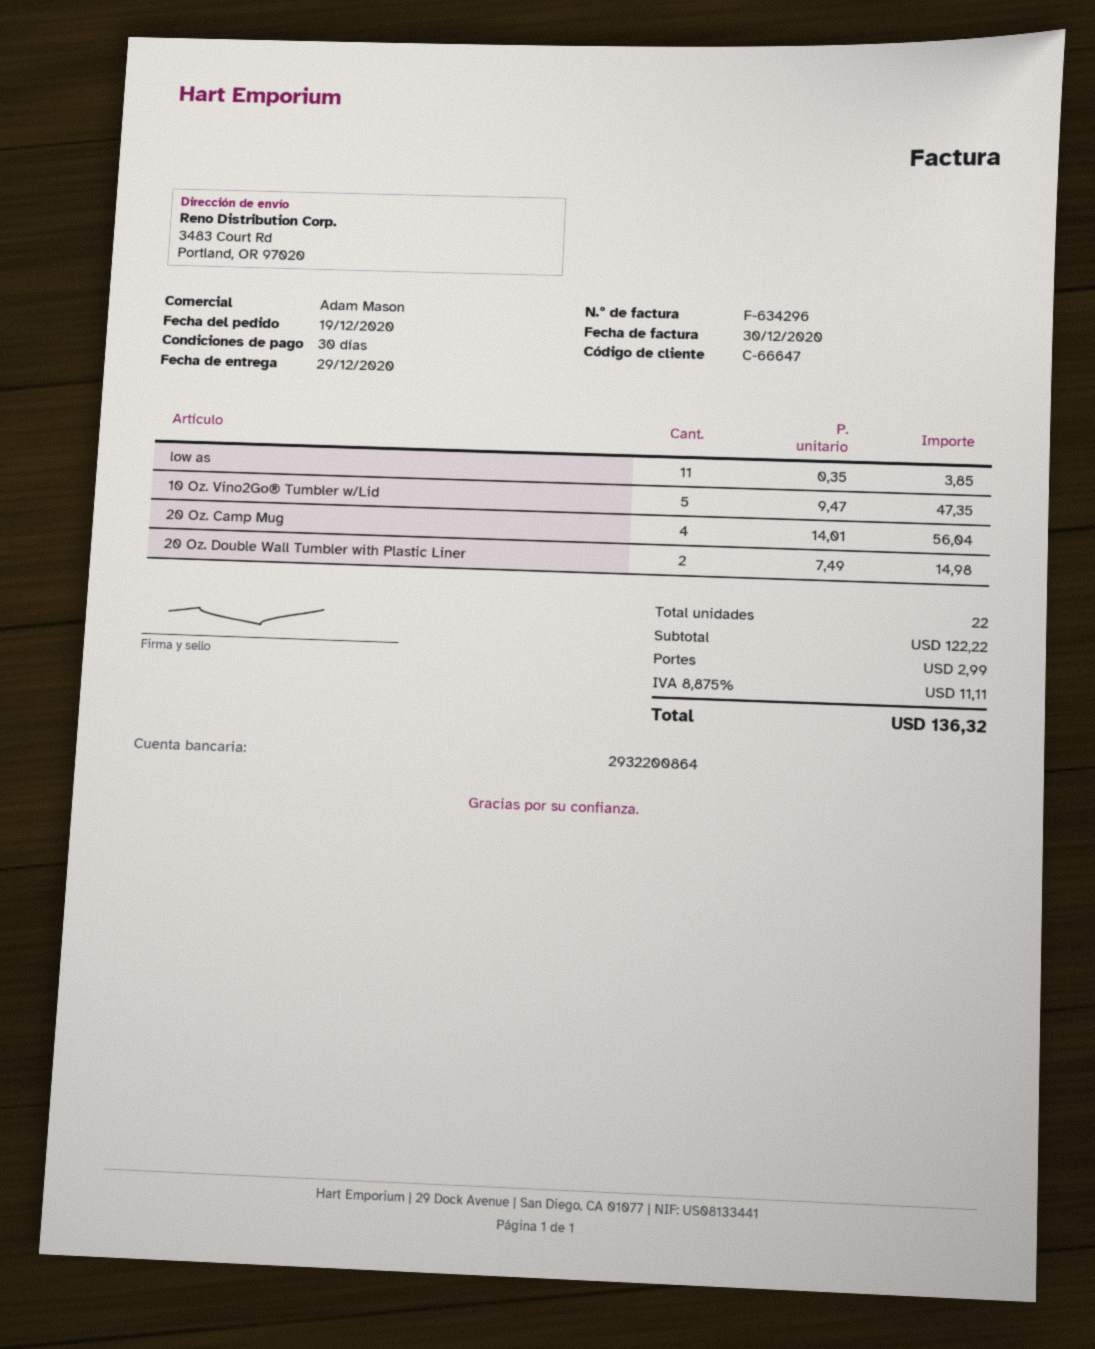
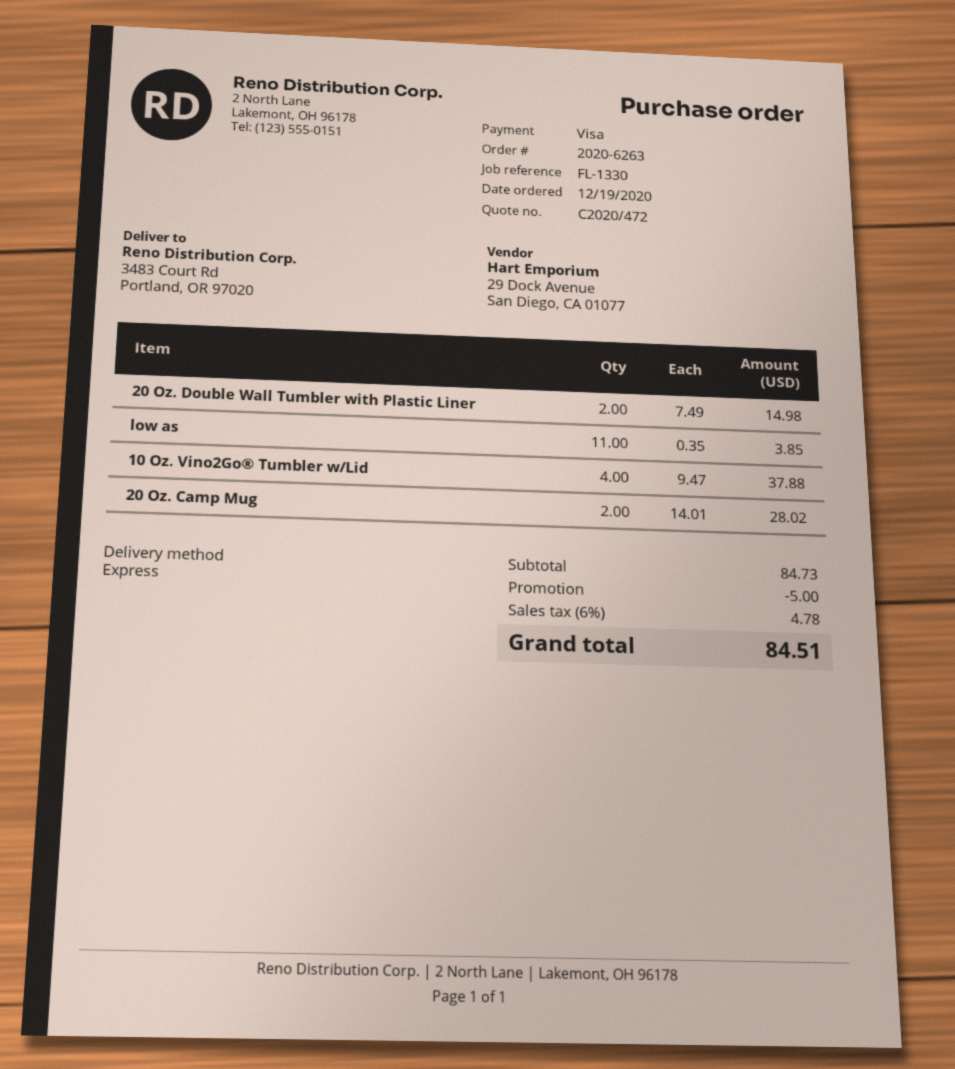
10 Oz. Vino2Go® Tumbler w/Lid: 5 x 9.47 = 47.35 -> 4 x 9.47 = 37.88
20 Oz. Camp Mug: 4 x 14.01 = 56.04 -> 2 x 14.01 = 28.02
subtotal: 122.22 -> 84.73
discount: none -> 5.00
shipping: 2.99 -> none
tax: 8.875% = 11.11 -> 6% = 4.78
total: 136.32 -> 84.51

